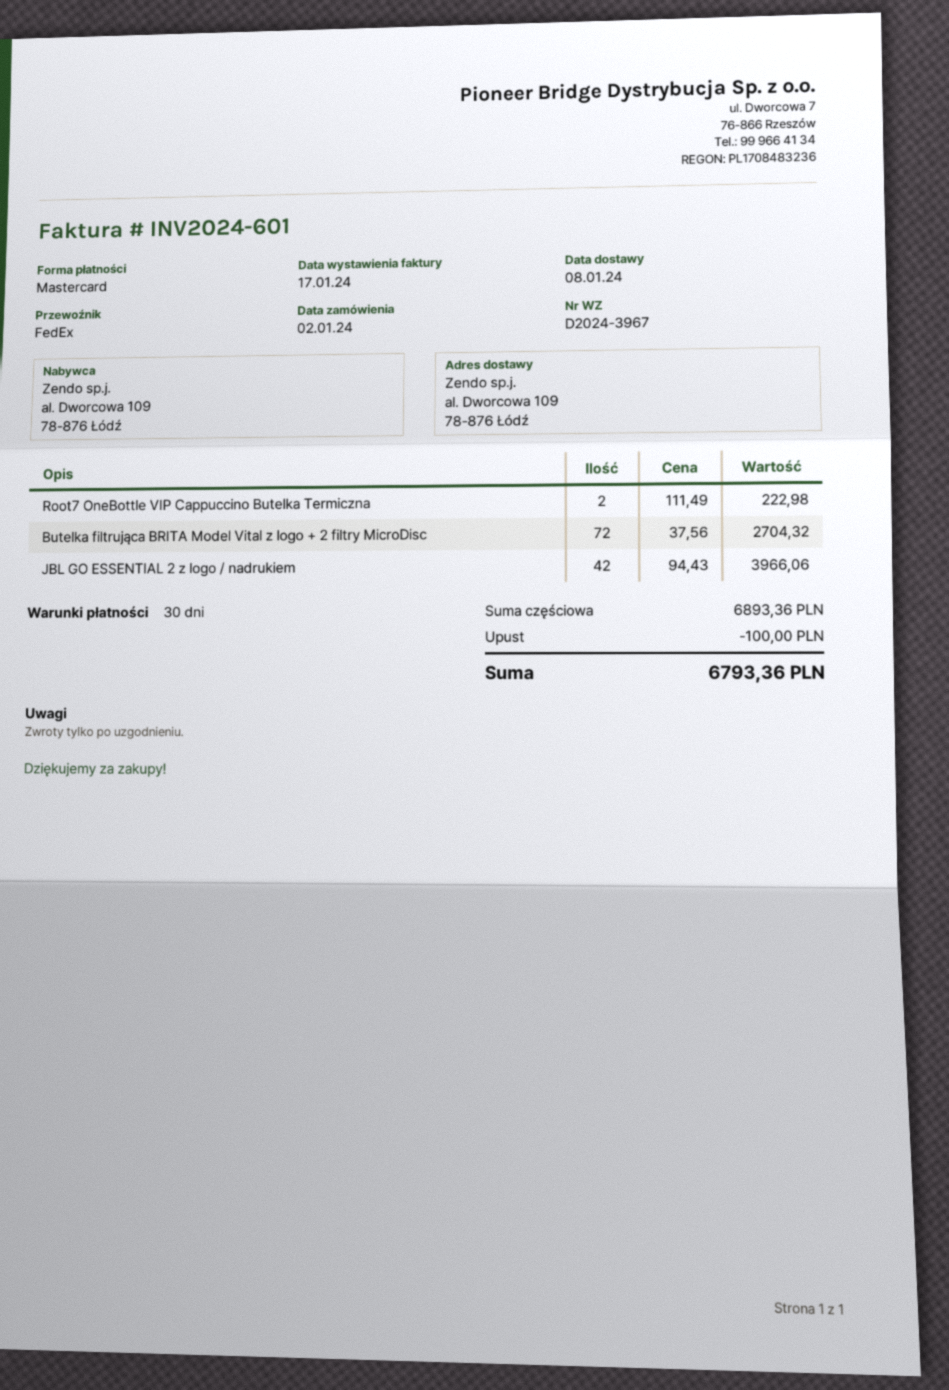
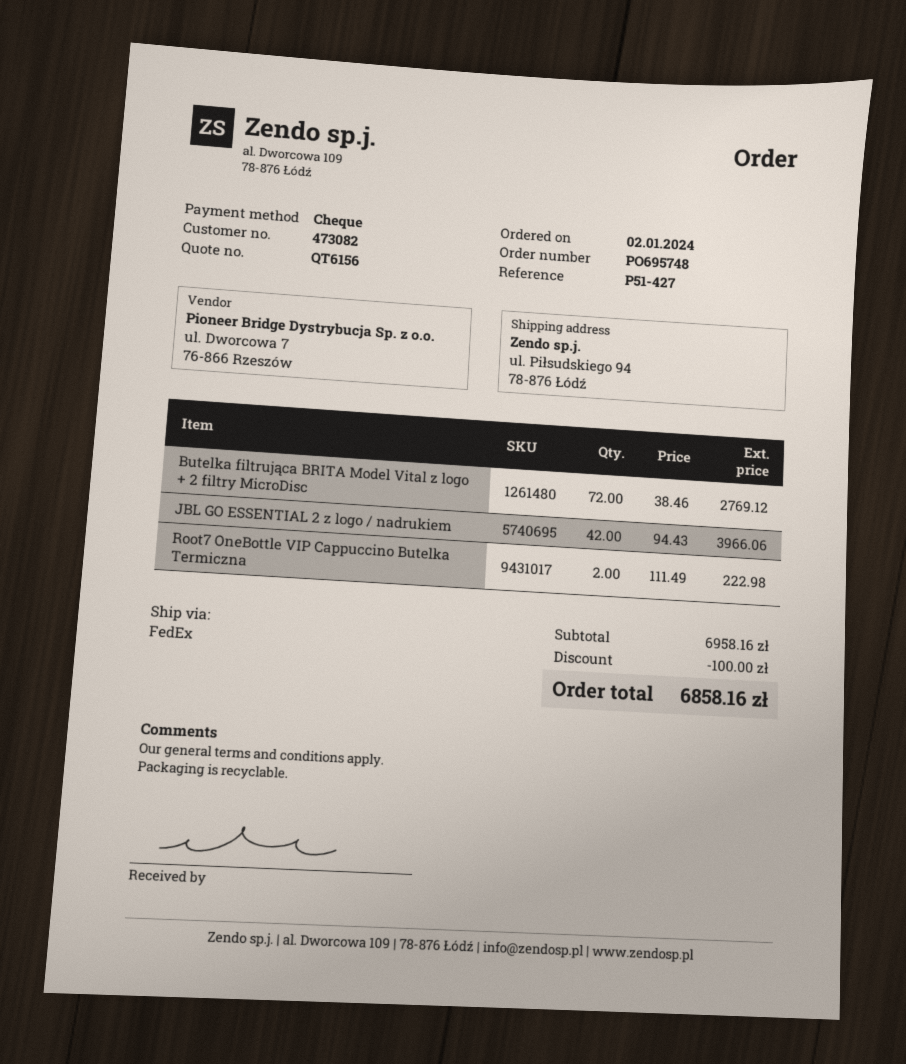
payment method: Mastercard -> cheque
ship to: al. Dworcowa 109, 78-876 Łódź -> ul. Piłsudskiego 94, 78-876 Łódź
Butelka filtrująca BRITA Model Vital z logo + 2 filtry MicroDisc: 72 x 37.56 = 2704.32 -> 72 x 38.46 = 2769.12
subtotal: 6893.36 -> 6958.16
total: 6793.36 -> 6858.16

